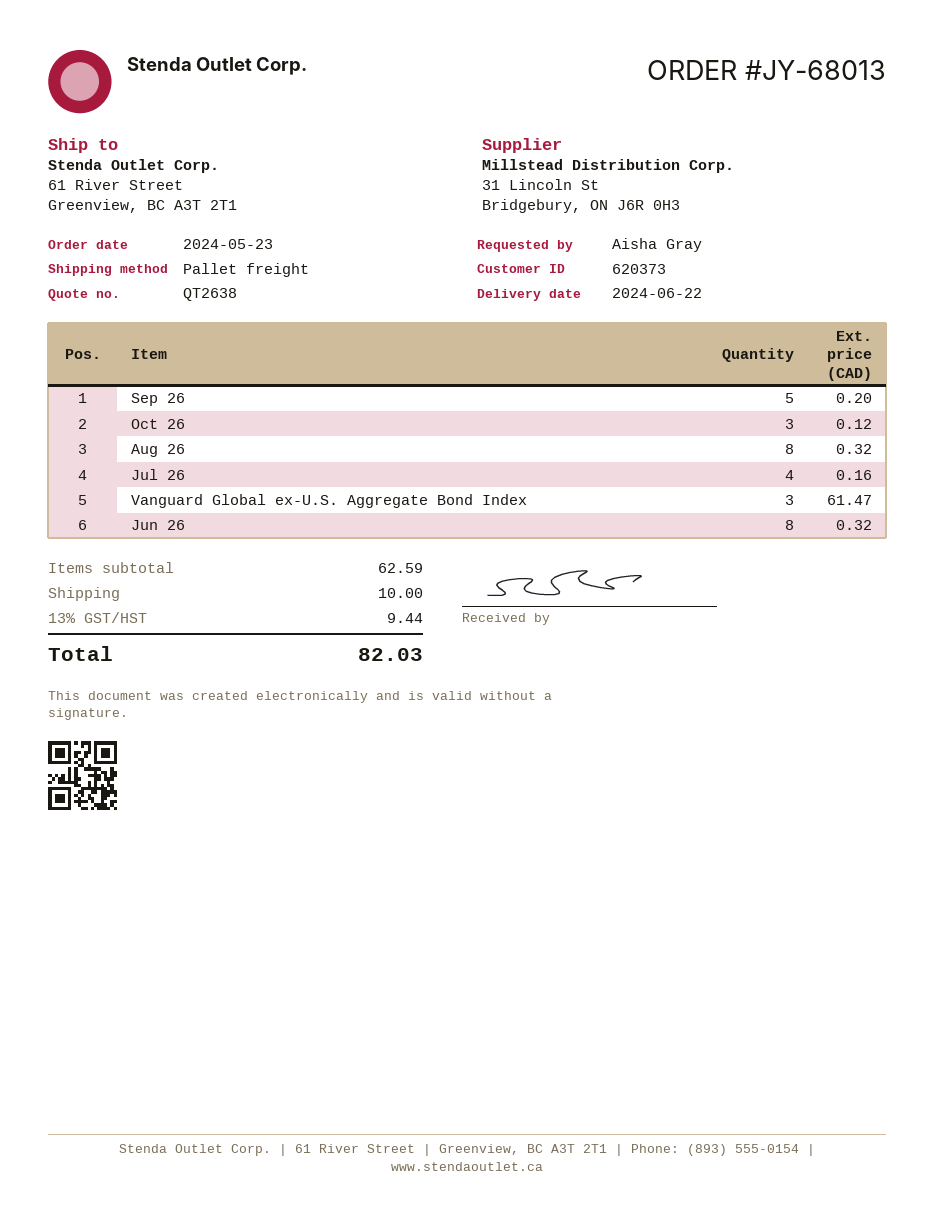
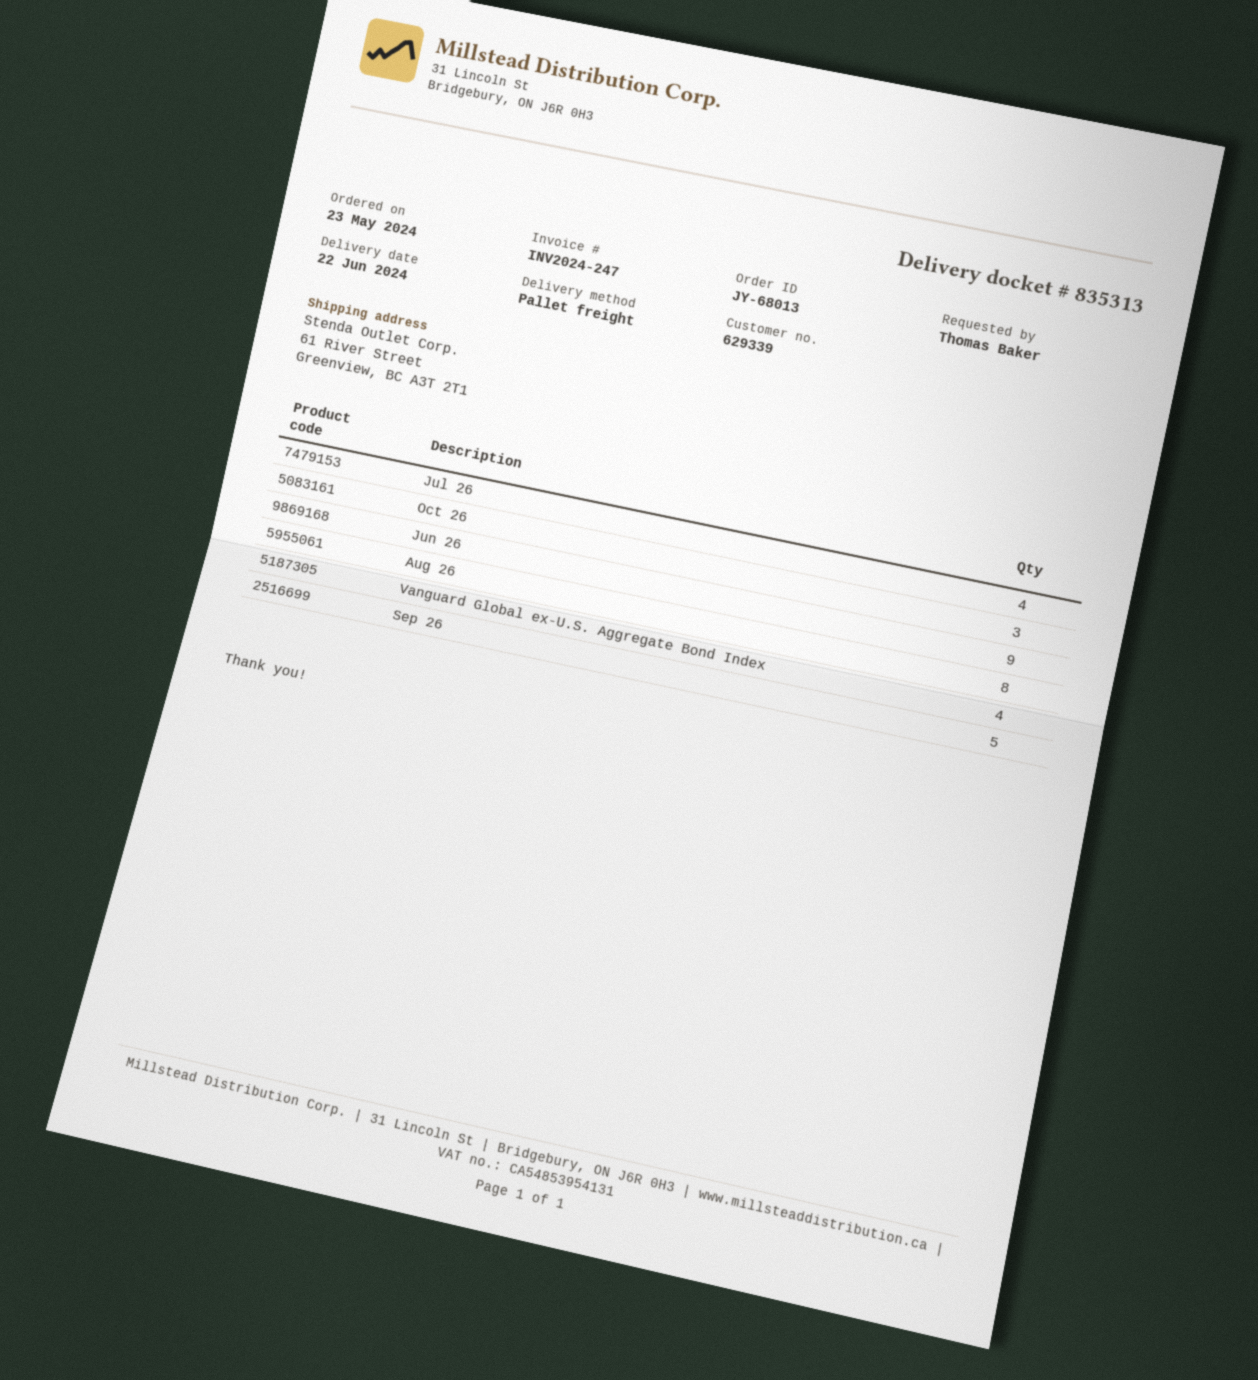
customer number: 620373 -> 629339
ordered by: Aisha Gray -> Thomas Baker
Vanguard Global ex-U.S. Aggregate Bond Index: 3 -> 4
Jun 26: 8 -> 9

